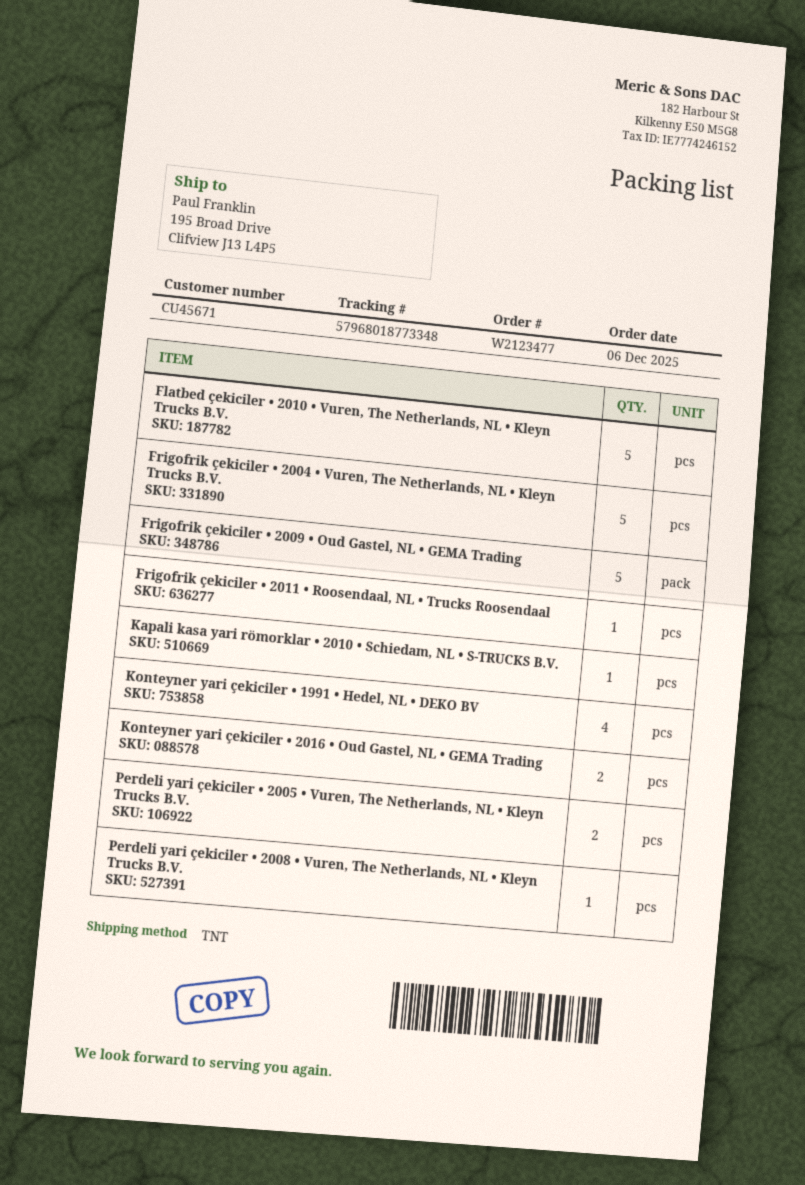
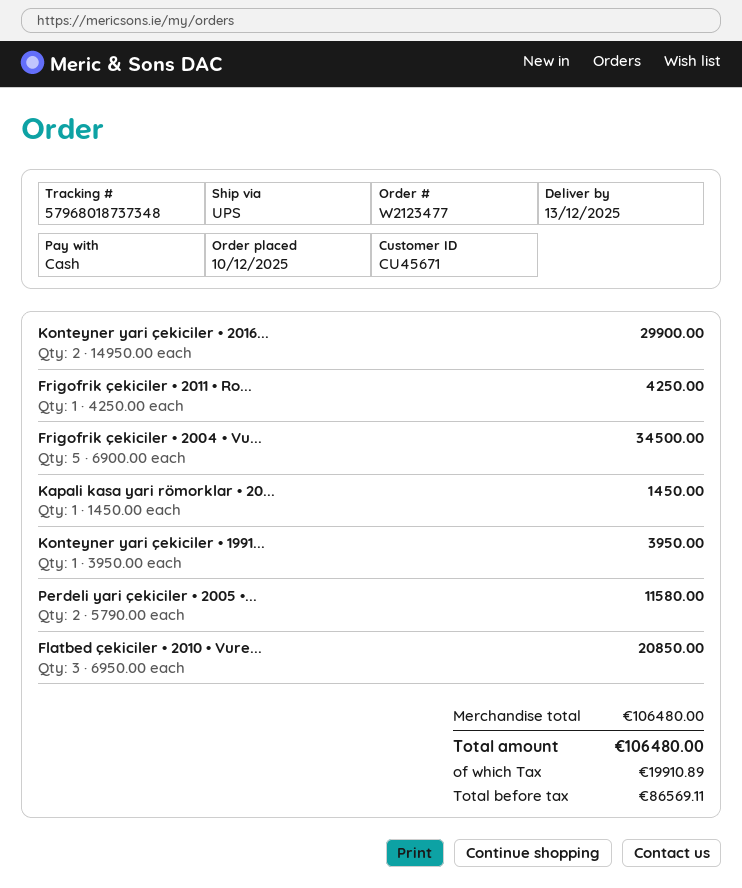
order date: 2025-12-06 -> 2025-12-10
shipping method: TNT -> UPS
tracking number: 57968018773348 -> 57968018737348
Flatbed çekiciler • 2010 • Vuren, The Netherlands, NL • Kleyn Trucks B.V.: 5 -> 3
Frigofrik çekiciler • 2009 • Oud Gastel, NL • GEMA Trading: 5 -> none
Konteyner yari çekiciler • 1991 • Hedel, NL • DEKO BV: 4 -> 1
Perdeli yari çekiciler • 2008 • Vuren, The Netherlands, NL • Kleyn Trucks B.V.: 1 -> none

